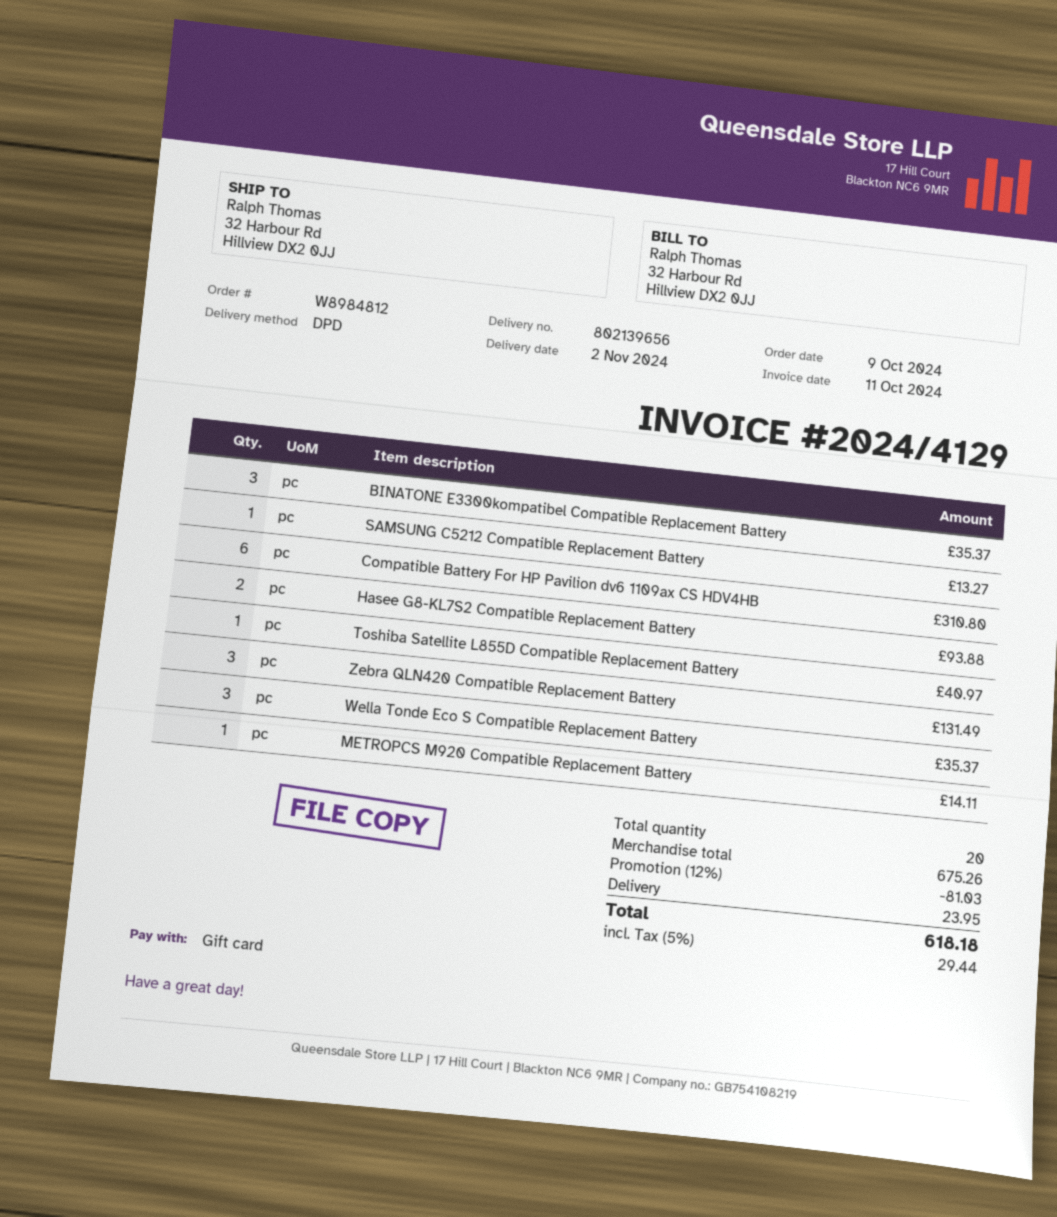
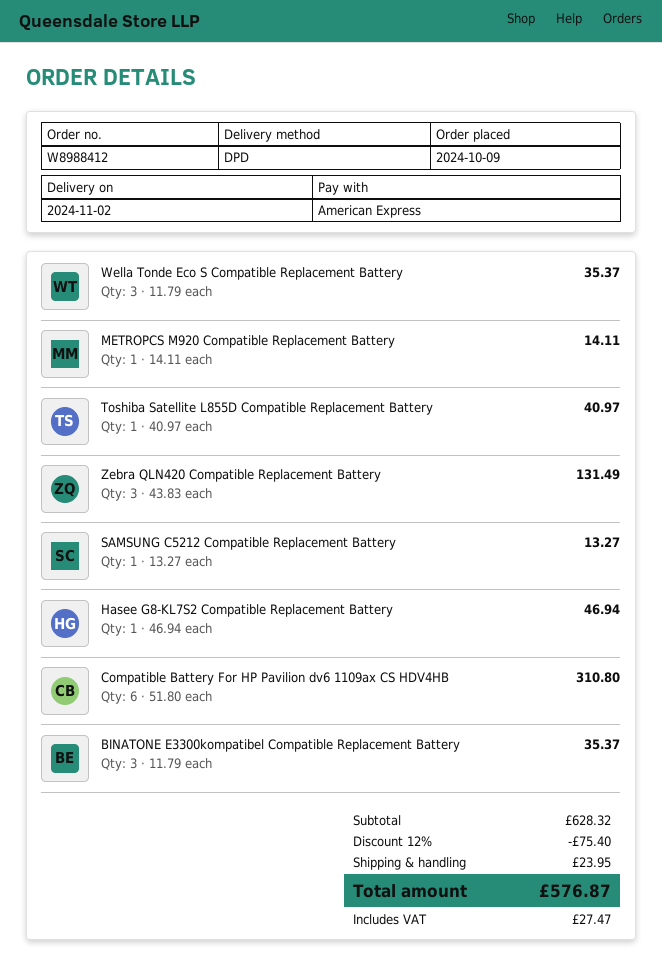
order number: W8984812 -> W8988412
payment method: gift card -> American Express
Hasee G8-KL7S2 Compatible Replacement Battery: 2 for 93.88 -> 1 for 46.94
subtotal: 675.26 -> 628.32
discount: 12% = 81.03 -> 12% = 75.40
tax: 29.44 -> 27.47
total: 618.18 -> 576.87

